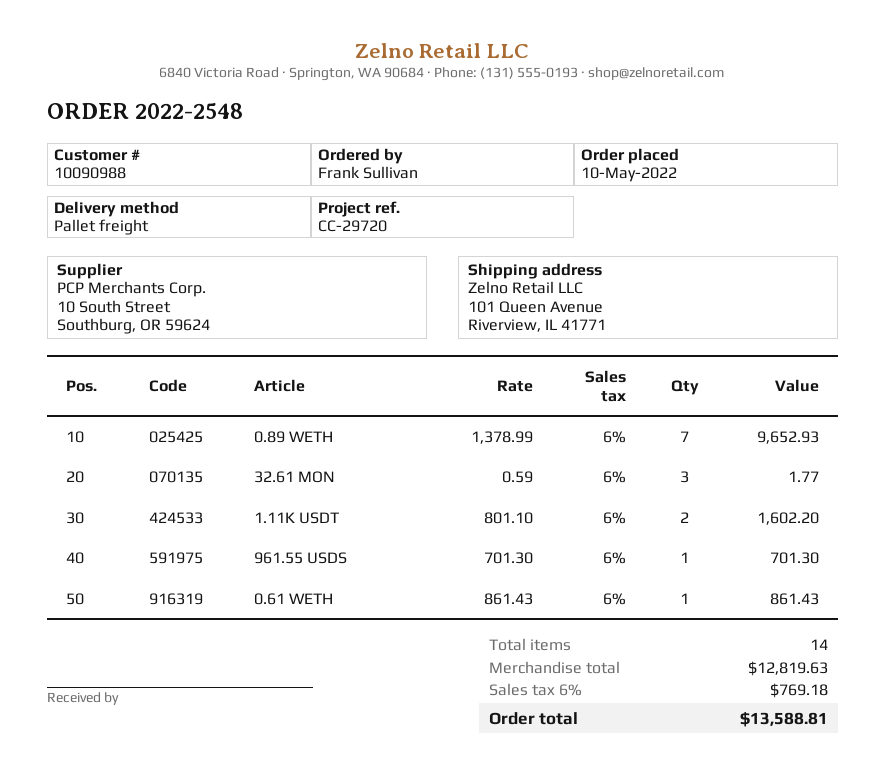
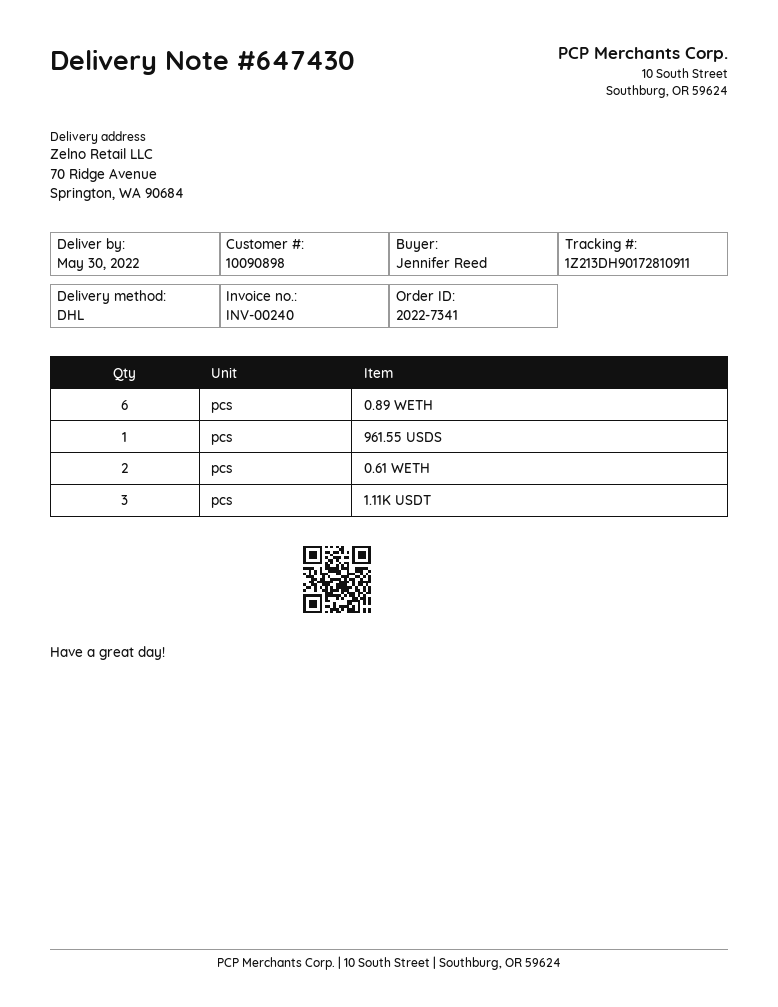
order number: 2022-2548 -> 2022-7341
customer number: 10090988 -> 10090898
ordered by: Frank Sullivan -> Jennifer Reed
shipping method: pallet freight -> DHL
ship to: 101 Queen Avenue, Riverview, IL 41771 -> 70 Ridge Avenue, Springton, WA 90684
0.89 WETH: 7 -> 6
32.61 MON: 3 -> none
1.11K USDT: 2 -> 3
0.61 WETH: 1 -> 2

